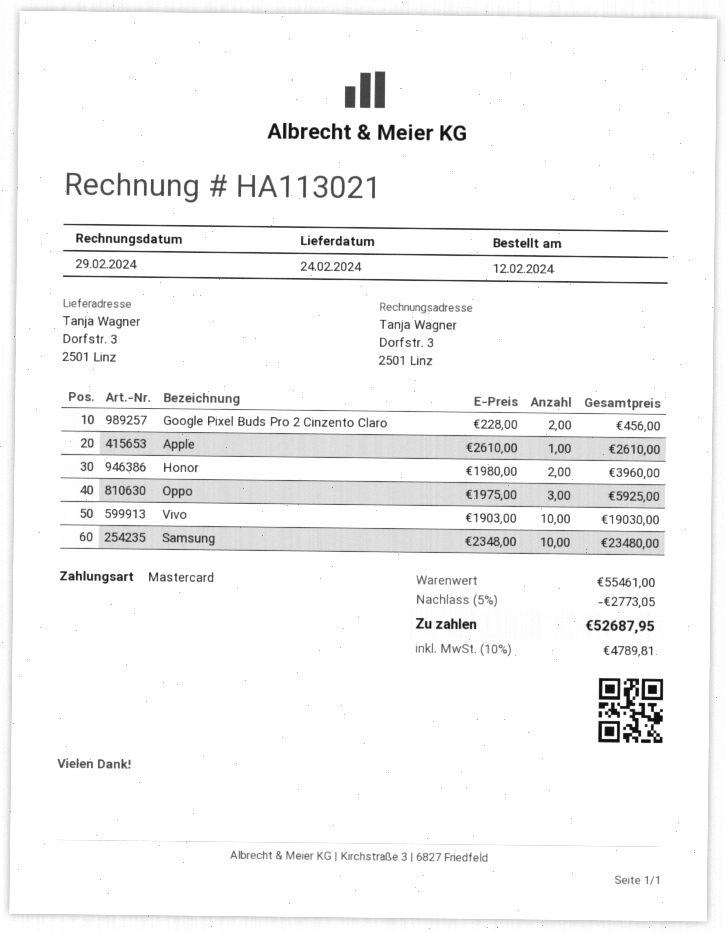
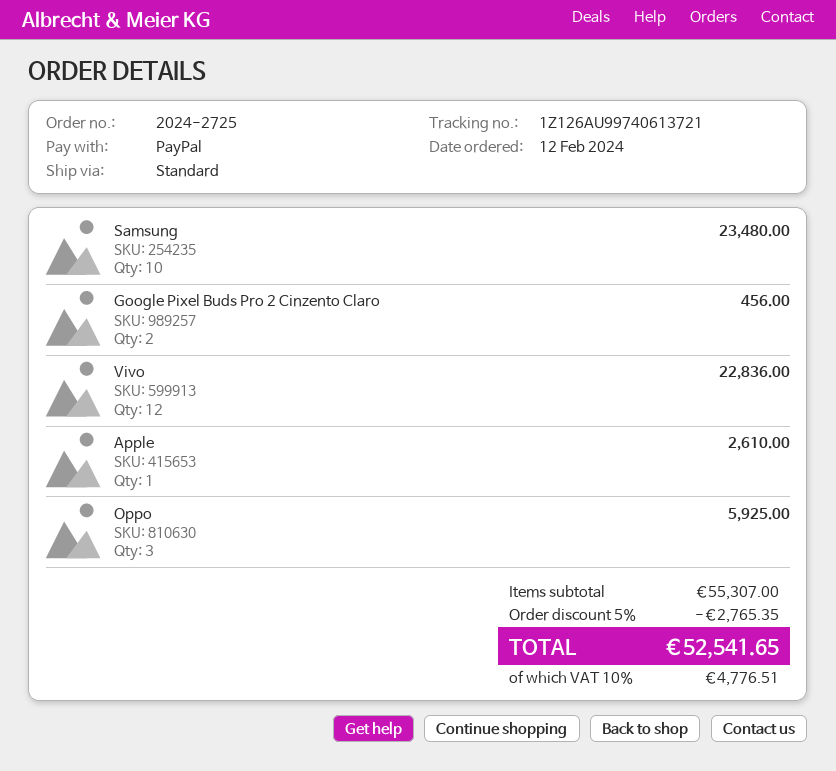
payment method: Mastercard -> PayPal
Honor: 2 for 3960.00 -> none
Vivo: 10 for 19030.00 -> 12 for 22836.00
subtotal: 55461.00 -> 55307.00
discount: 5% = 2773.05 -> 5% = 2765.35
tax: 10% = 4789.81 -> 10% = 4776.51
total: 52687.95 -> 52541.65

